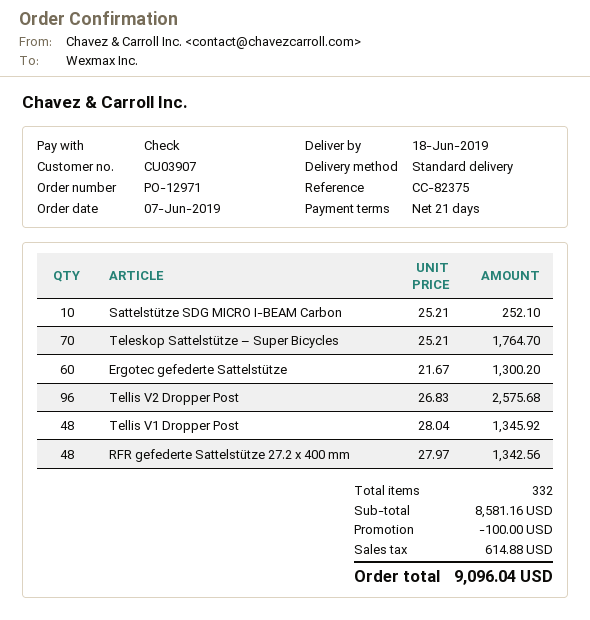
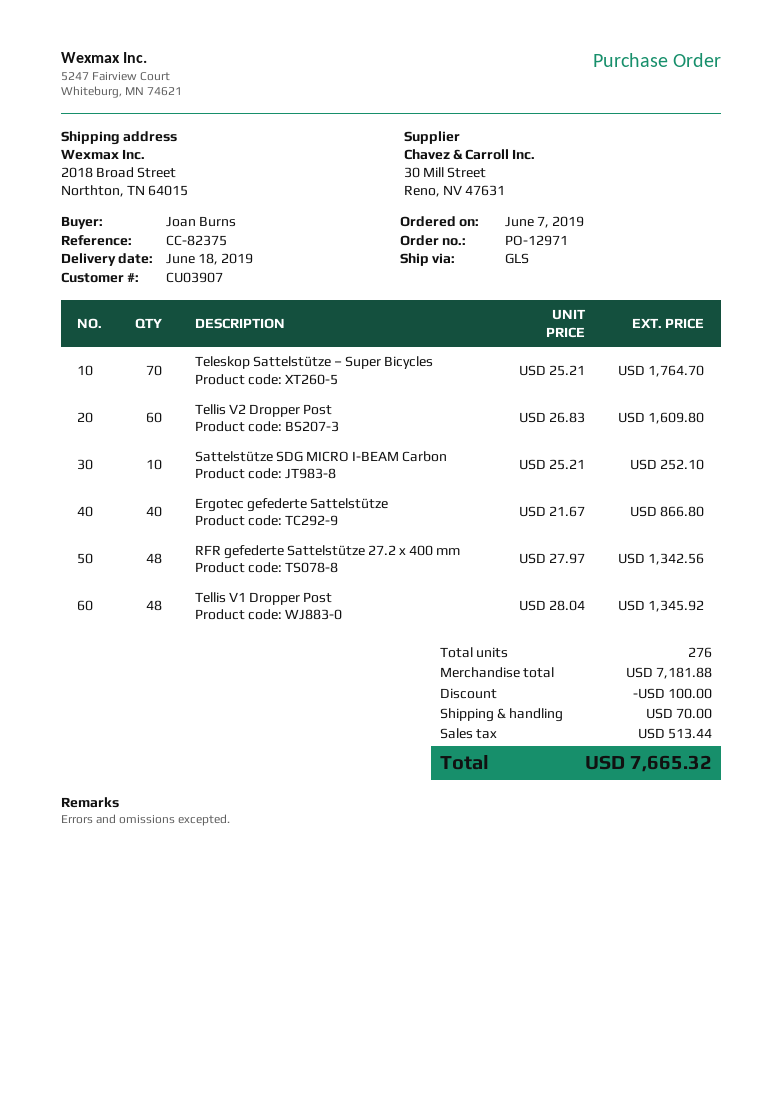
shipping method: standard -> GLS
Ergotec gefederte Sattelstütze: 60 x 21.67 = 1300.20 -> 40 x 21.67 = 866.80
Tellis V2 Dropper Post: 96 x 26.83 = 2575.68 -> 60 x 26.83 = 1609.80
total quantity: 332 -> 276
subtotal: 8581.16 -> 7181.88
shipping: none -> 70.00
tax: 614.88 -> 513.44
total: 9096.04 -> 7665.32

